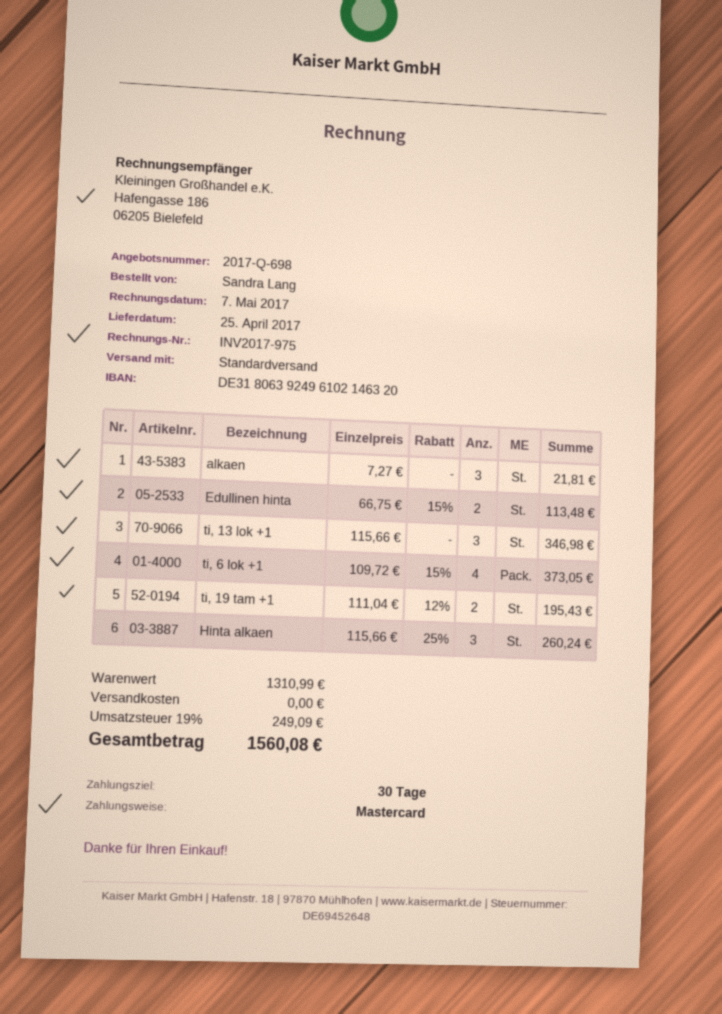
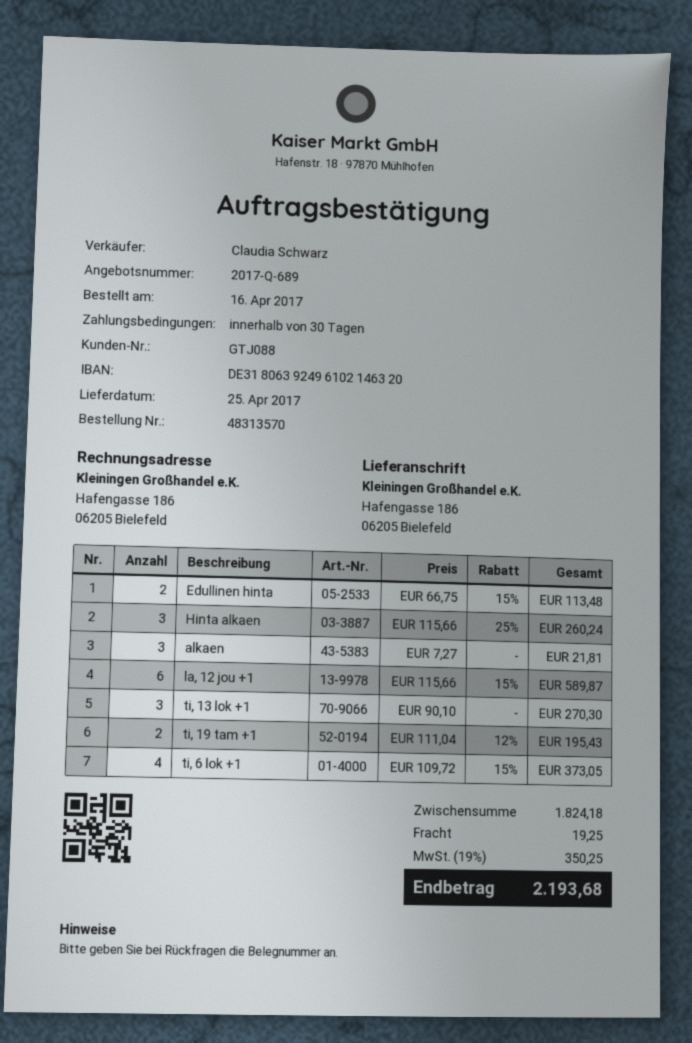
quote number: 2017-Q-698 -> 2017-Q-689
ti, 13 lok +1: 3 x 115.66 = 346.98 -> 3 x 90.10 = 270.30
la, 12 jou +1: none -> 6 x 115.66 - 15% = 589.87
subtotal: 1310.99 -> 1824.18
shipping: 0.00 -> 19.25
tax: 19% = 249.09 -> 19% = 350.25
total: 1560.08 -> 2193.68

